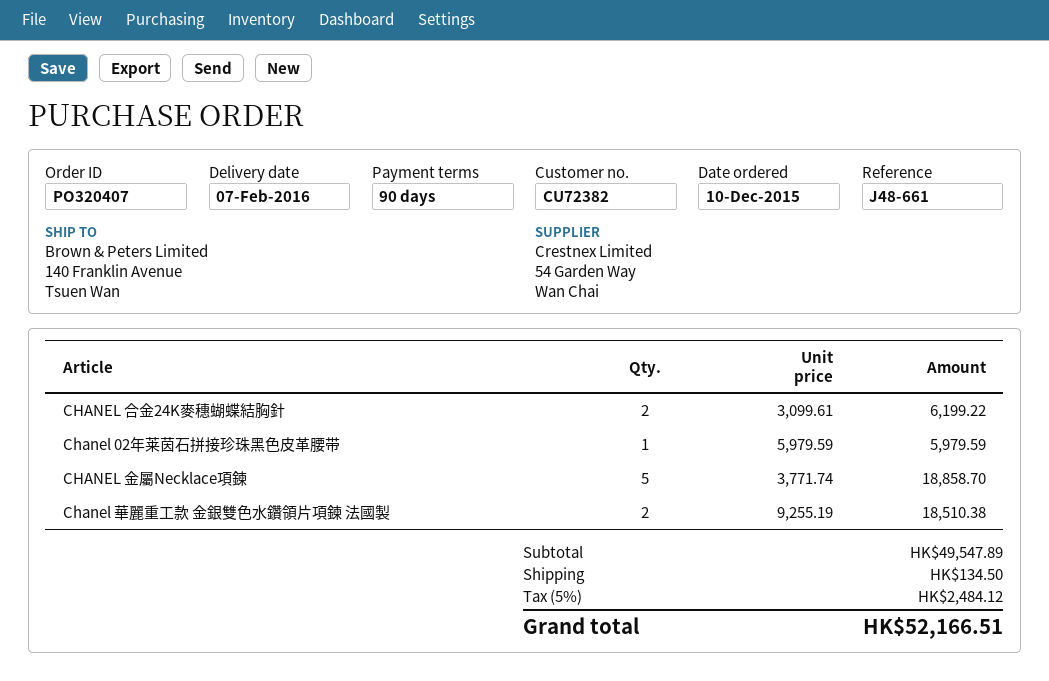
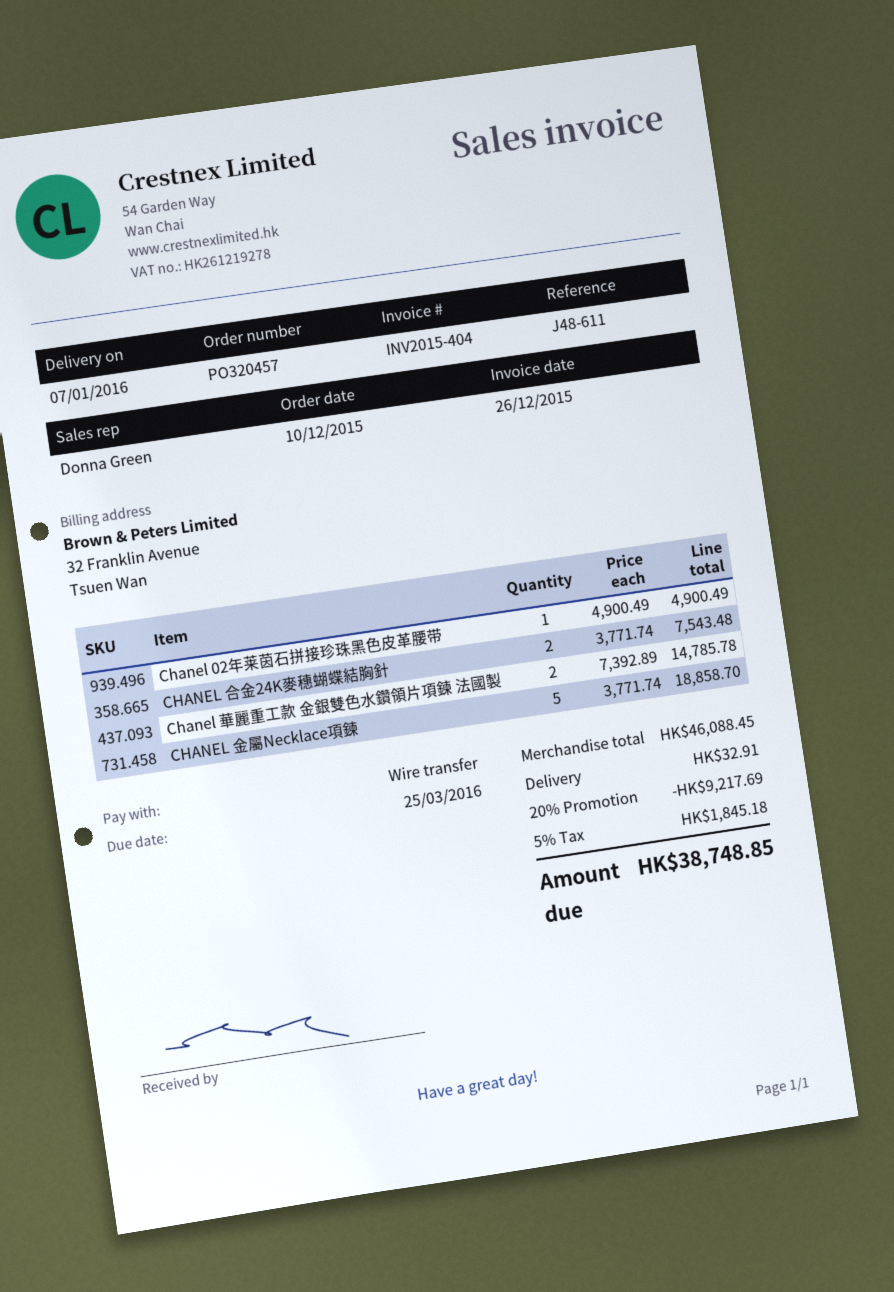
order number: PO320407 -> PO320457
delivery date: 2016-02-07 -> 2016-01-07
reference: J48-661 -> J48-611
CHANEL 合金24K麥穗蝴蝶結胸針: 2 x 3099.61 = 6199.22 -> 2 x 3771.74 = 7543.48
Chanel 02年莱茵石拼接珍珠黑色皮革腰带: 1 x 5979.59 = 5979.59 -> 1 x 4900.49 = 4900.49
Chanel 華麗重工款 金銀雙色水鑽領片項鍊 法國製: 2 x 9255.19 = 18510.38 -> 2 x 7392.89 = 14785.78
subtotal: 49547.89 -> 46088.45
discount: none -> 20% = 9217.69
shipping: 134.50 -> 32.91
tax: 5% = 2484.12 -> 5% = 1845.18
total: 52166.51 -> 38748.85

